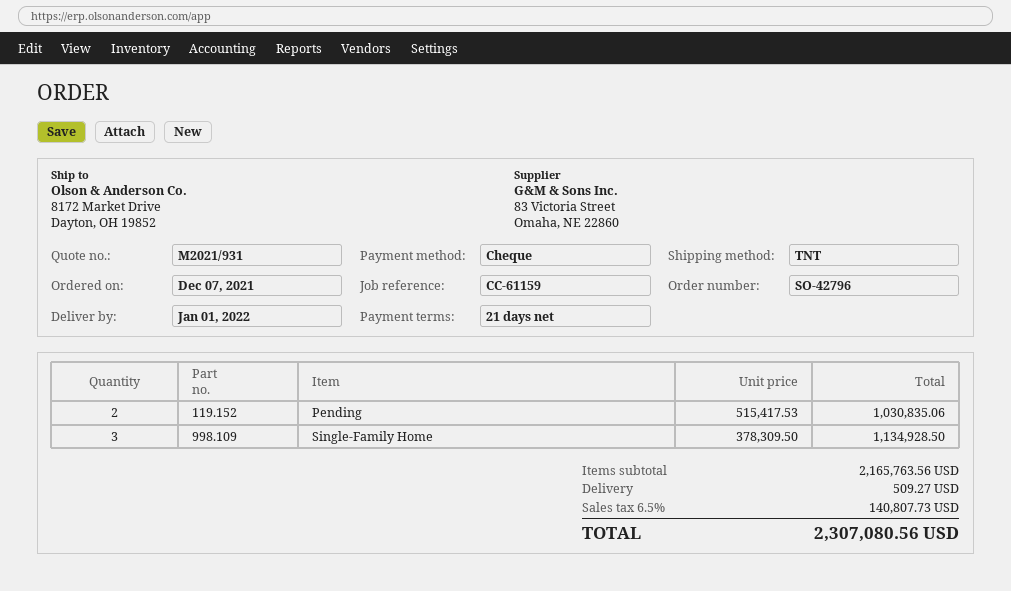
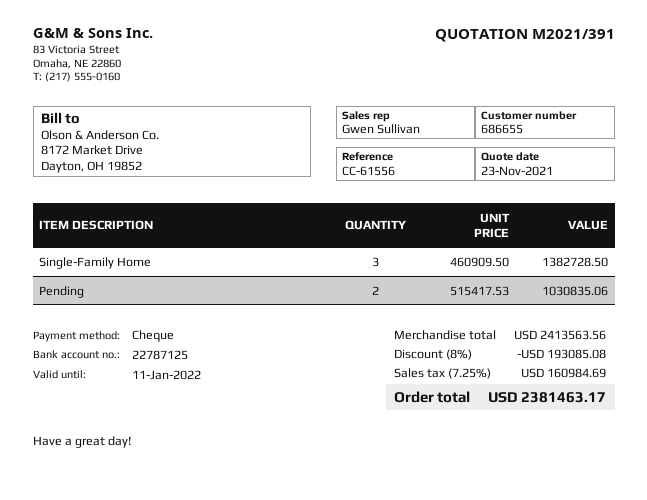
quote number: M2021/931 -> M2021/391
reference: CC-61159 -> CC-61556
Single-Family Home: 3 x 378309.50 = 1134928.50 -> 3 x 460909.50 = 1382728.50
subtotal: 2165763.56 -> 2413563.56
discount: none -> 8% = 193085.08
shipping: 509.27 -> none
tax: 6.5% = 140807.73 -> 7.25% = 160984.69
total: 2307080.56 -> 2381463.17

